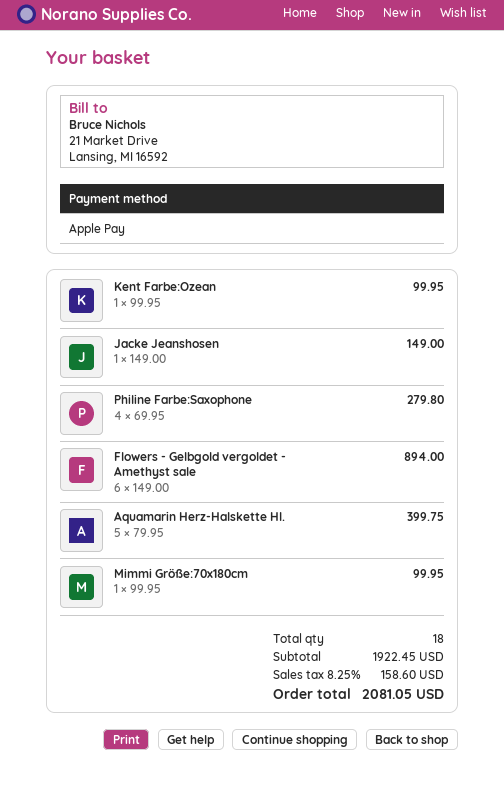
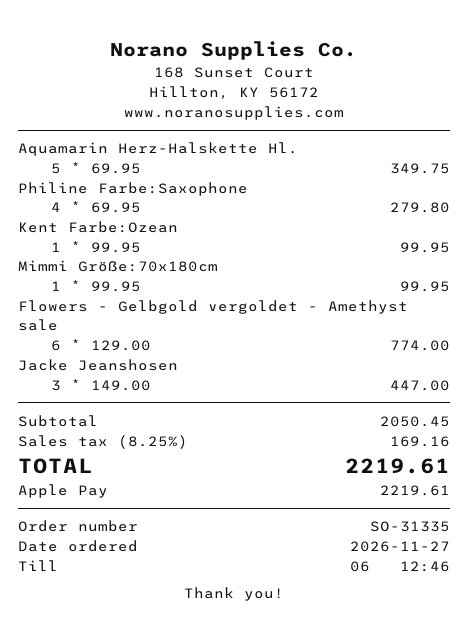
Jacke Jeanshosen: 1 x 149.00 = 149.00 -> 3 x 149.00 = 447.00
Flowers - Gelbgold vergoldet - Amethyst sale: 6 x 149.00 = 894.00 -> 6 x 129.00 = 774.00
Aquamarin Herz-Halskette Hl.: 5 x 79.95 = 399.75 -> 5 x 69.95 = 349.75
subtotal: 1922.45 -> 2050.45
tax: 8.25% = 158.60 -> 8.25% = 169.16
total: 2081.05 -> 2219.61

